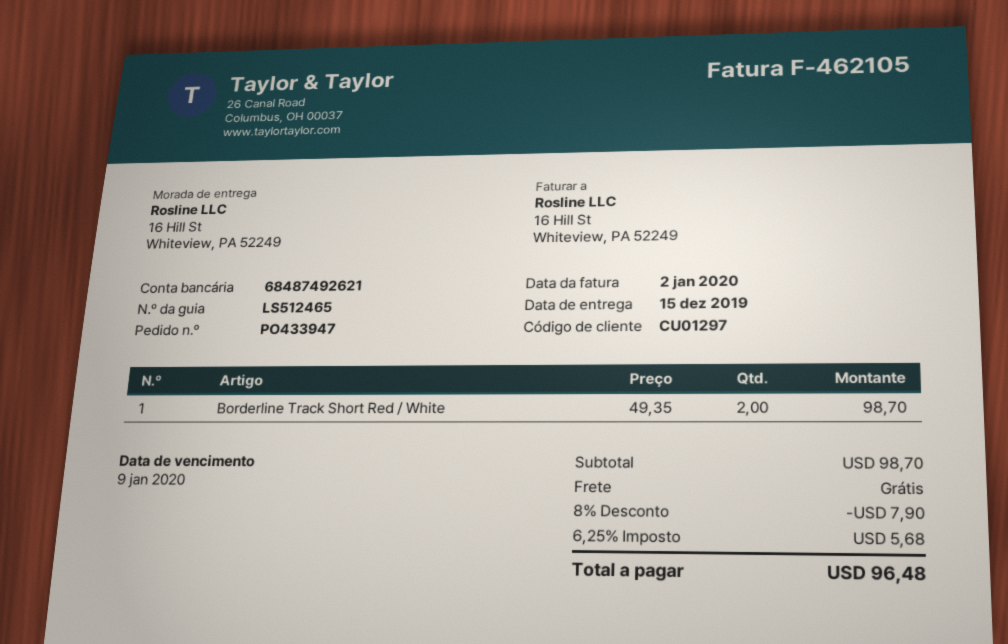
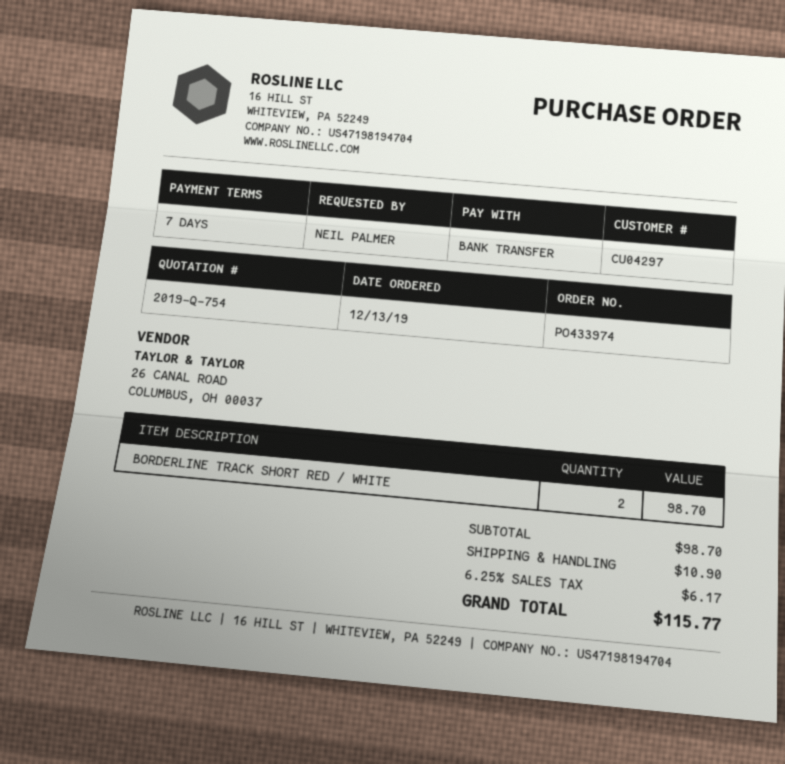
order number: PO433947 -> PO433974
customer number: CU01297 -> CU04297
discount: 8% = 7.90 -> none
shipping: 0.00 -> 10.90
tax: 6.25% = 5.68 -> 6.25% = 6.17
total: 96.48 -> 115.77

